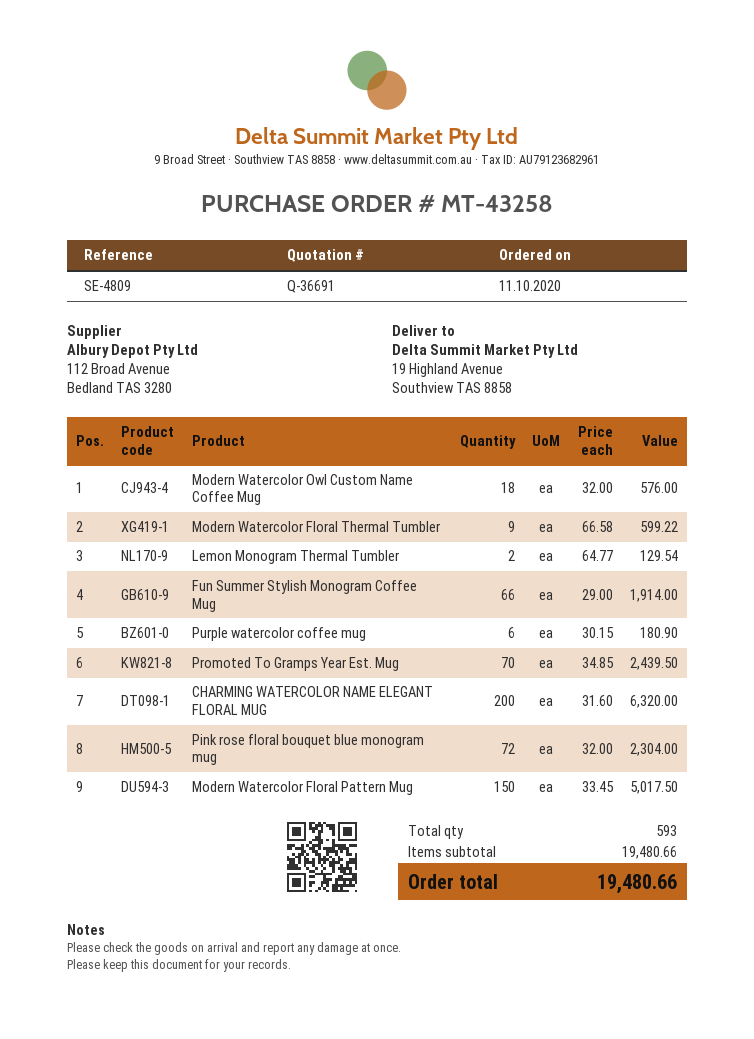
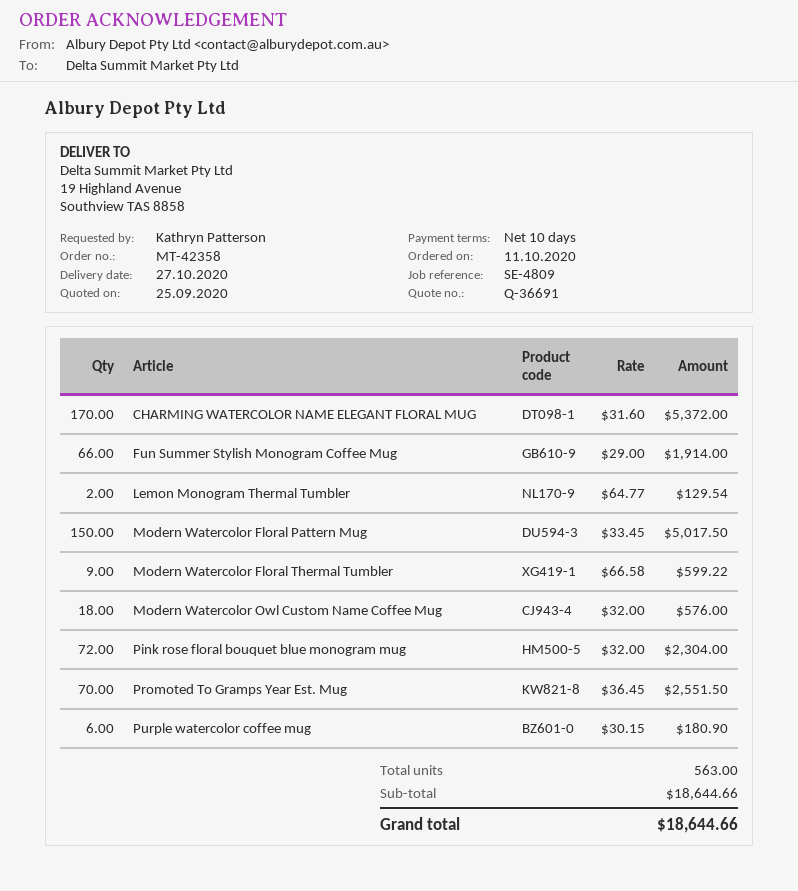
order number: MT-43258 -> MT-42358
Promoted To Gramps Year Est. Mug: 70 x 34.85 = 2439.50 -> 70 x 36.45 = 2551.50
CHARMING WATERCOLOR NAME ELEGANT FLORAL MUG: 200 x 31.60 = 6320.00 -> 170 x 31.60 = 5372.00
total quantity: 593 -> 563
subtotal: 19480.66 -> 18644.66
total: 19480.66 -> 18644.66

